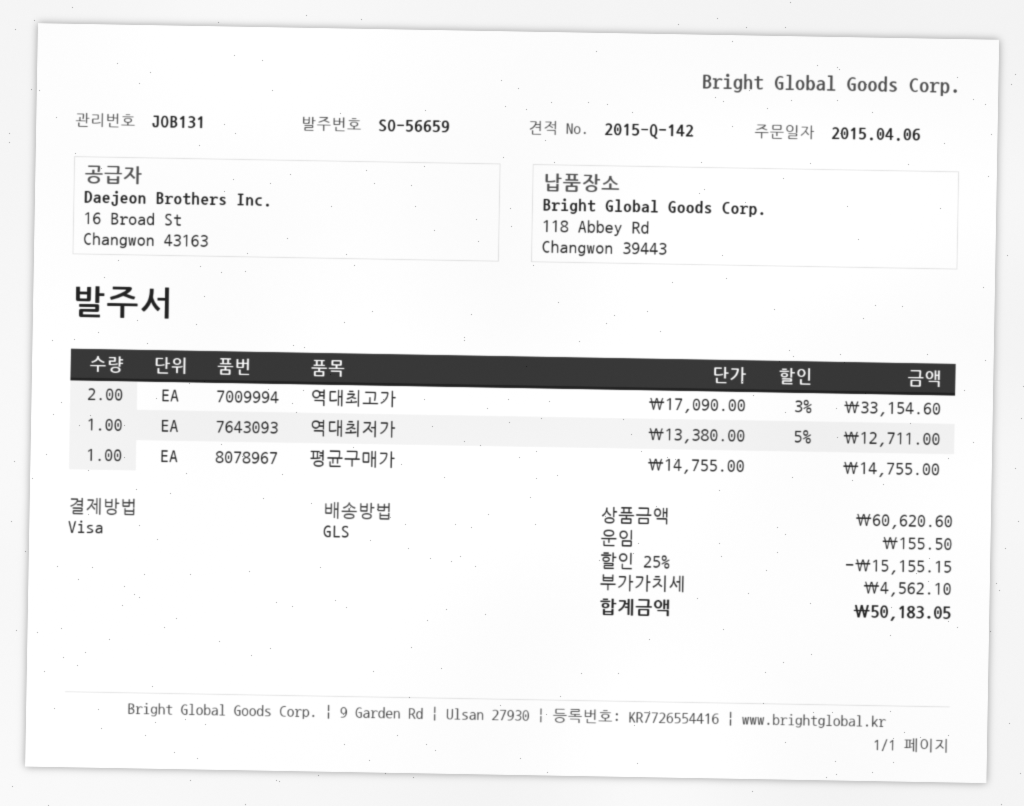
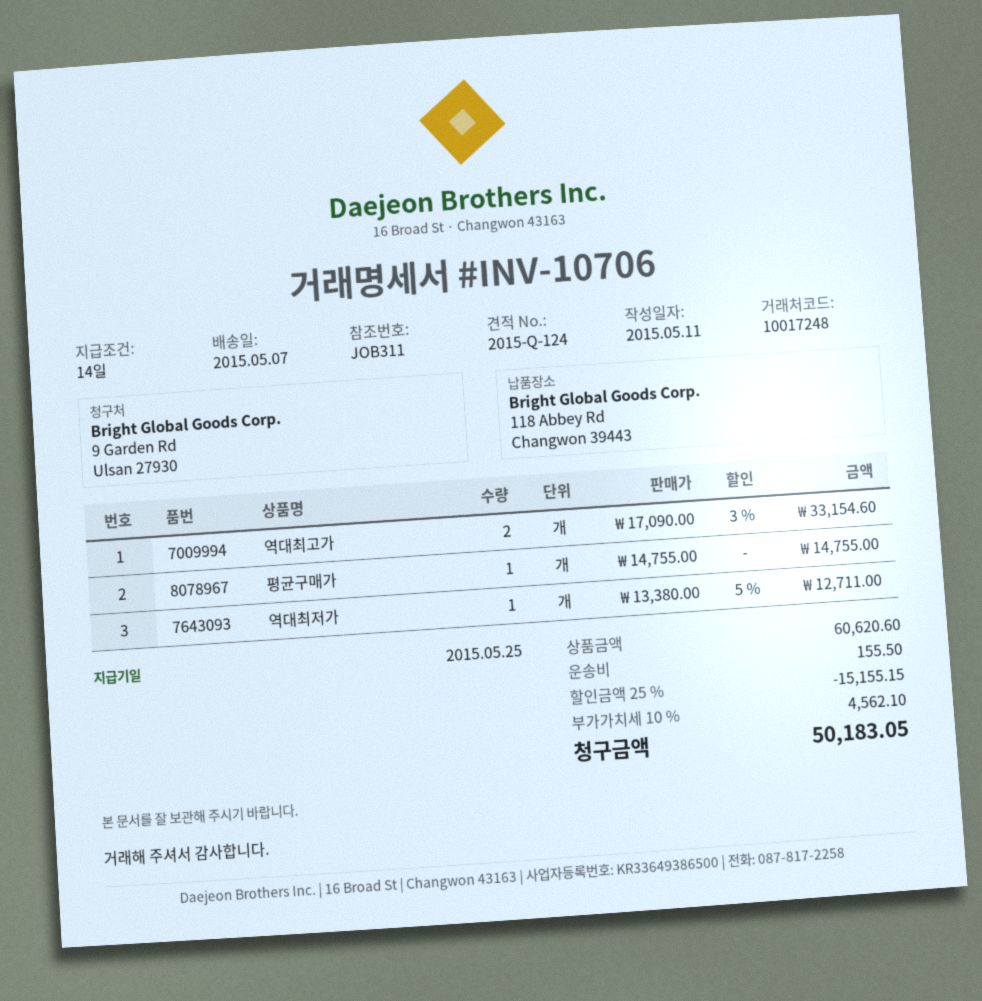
quote number: 2015-Q-142 -> 2015-Q-124
reference: JOB131 -> JOB311

